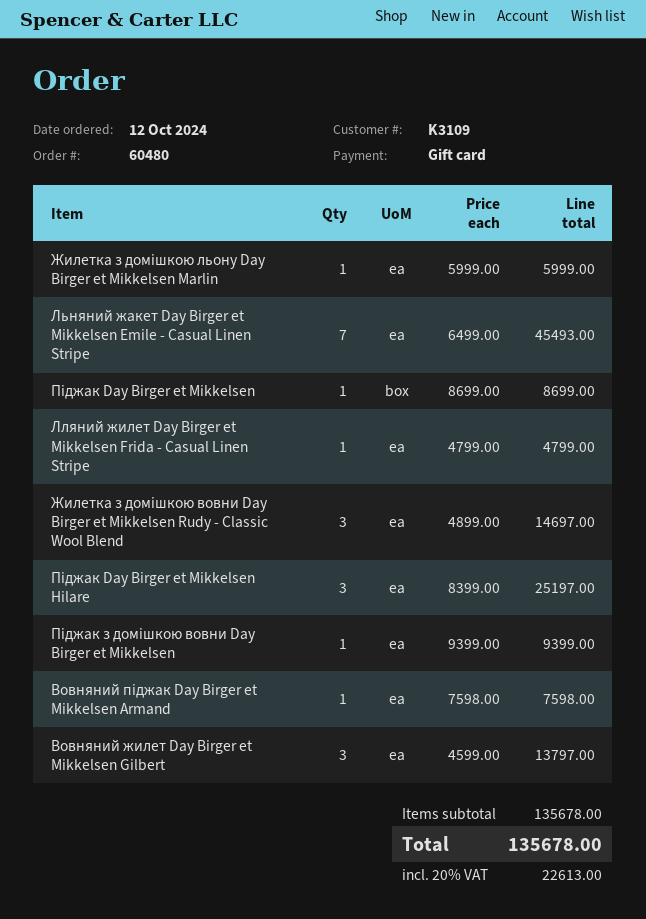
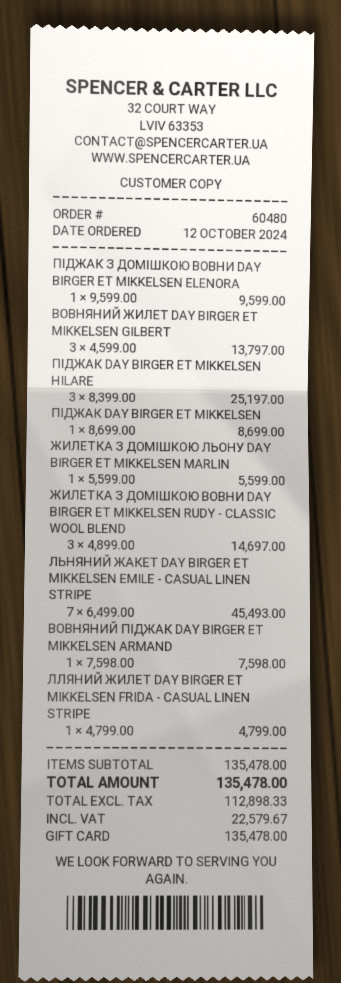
Жилетка з домішкою льону Day Birger et Mikkelsen Marlin: 1 x 5999.00 = 5999.00 -> 1 x 5599.00 = 5599.00
Піджак з домішкою вовни Day Birger et Mikkelsen: 1 x 9399.00 = 9399.00 -> none
ПІДЖАК З ДОМІШКОЮ ВОВНИ DAY BIRGER ET MIKKELSEN ELENORA: none -> 1 x 9599.00 = 9599.00
subtotal: 135678.00 -> 135478.00
tax: 22613.00 -> 22579.67
total: 135678.00 -> 135478.00

